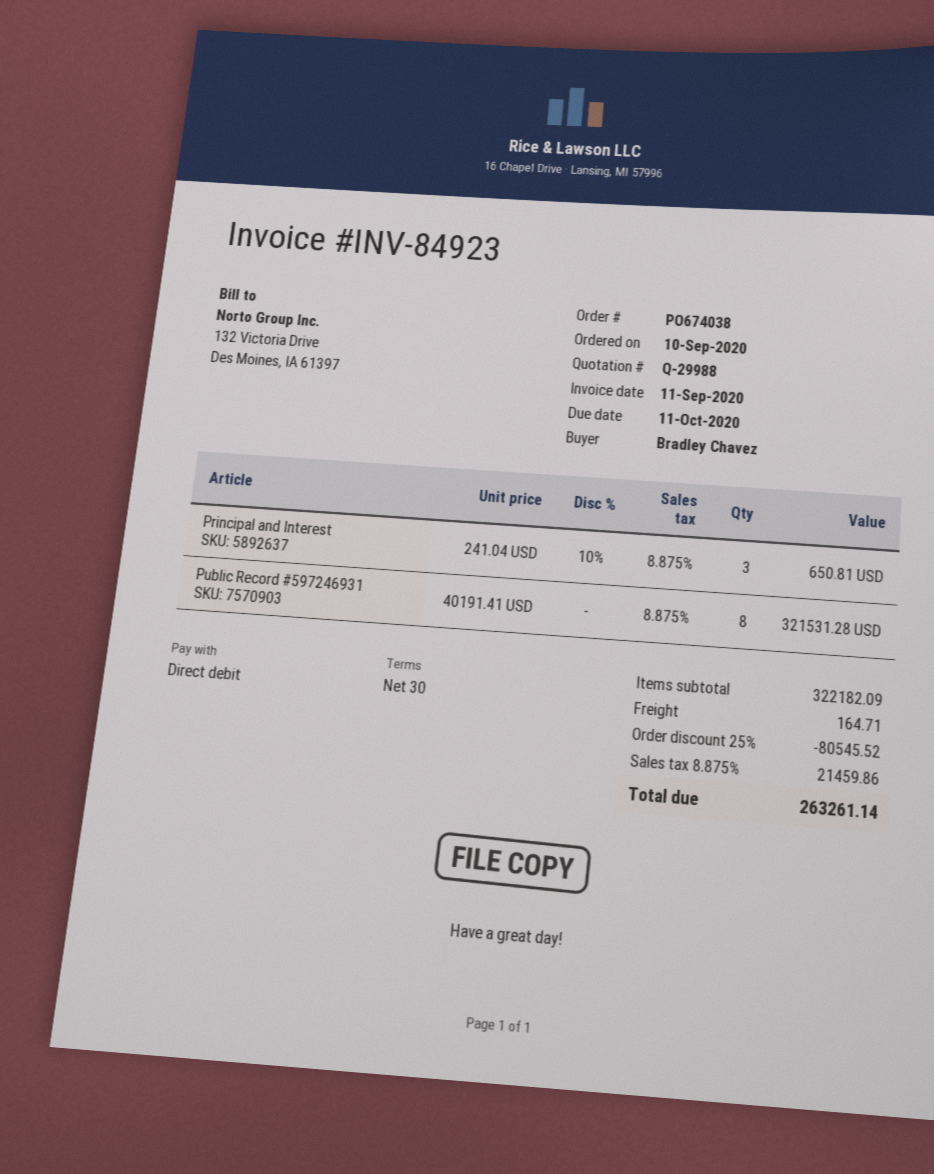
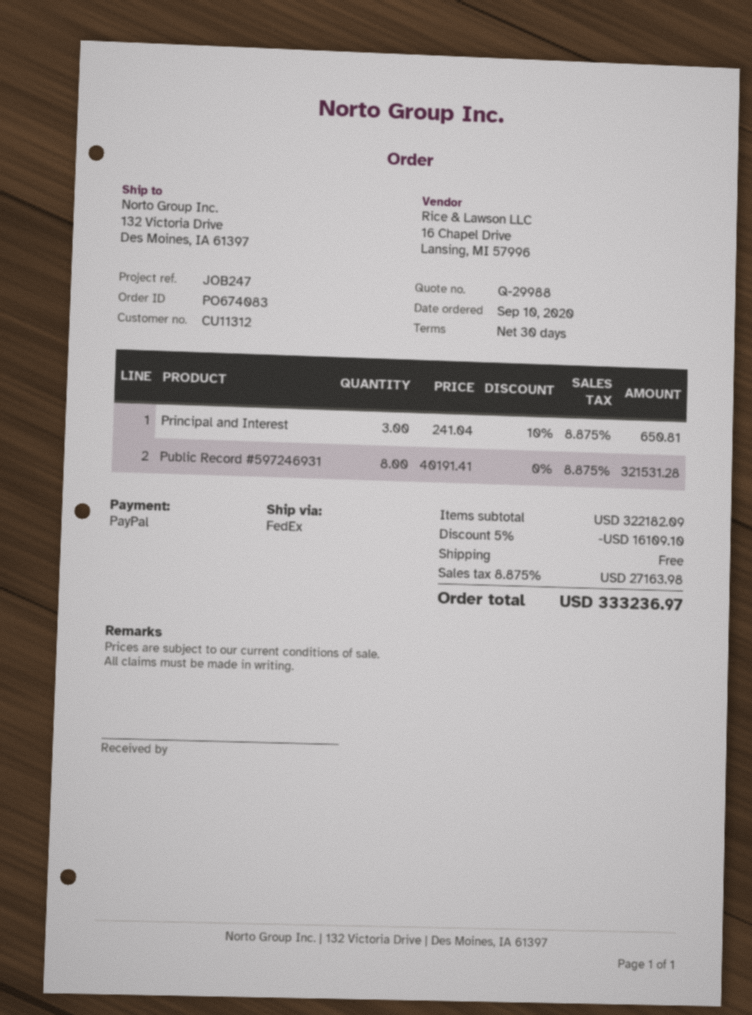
order number: PO674038 -> PO674083
payment method: direct debit -> PayPal
discount: 25% = 80545.52 -> 5% = 16109.10
shipping: 164.71 -> 0.00
tax: 8.875% = 21459.86 -> 8.875% = 27163.98
total: 263261.14 -> 333236.97

